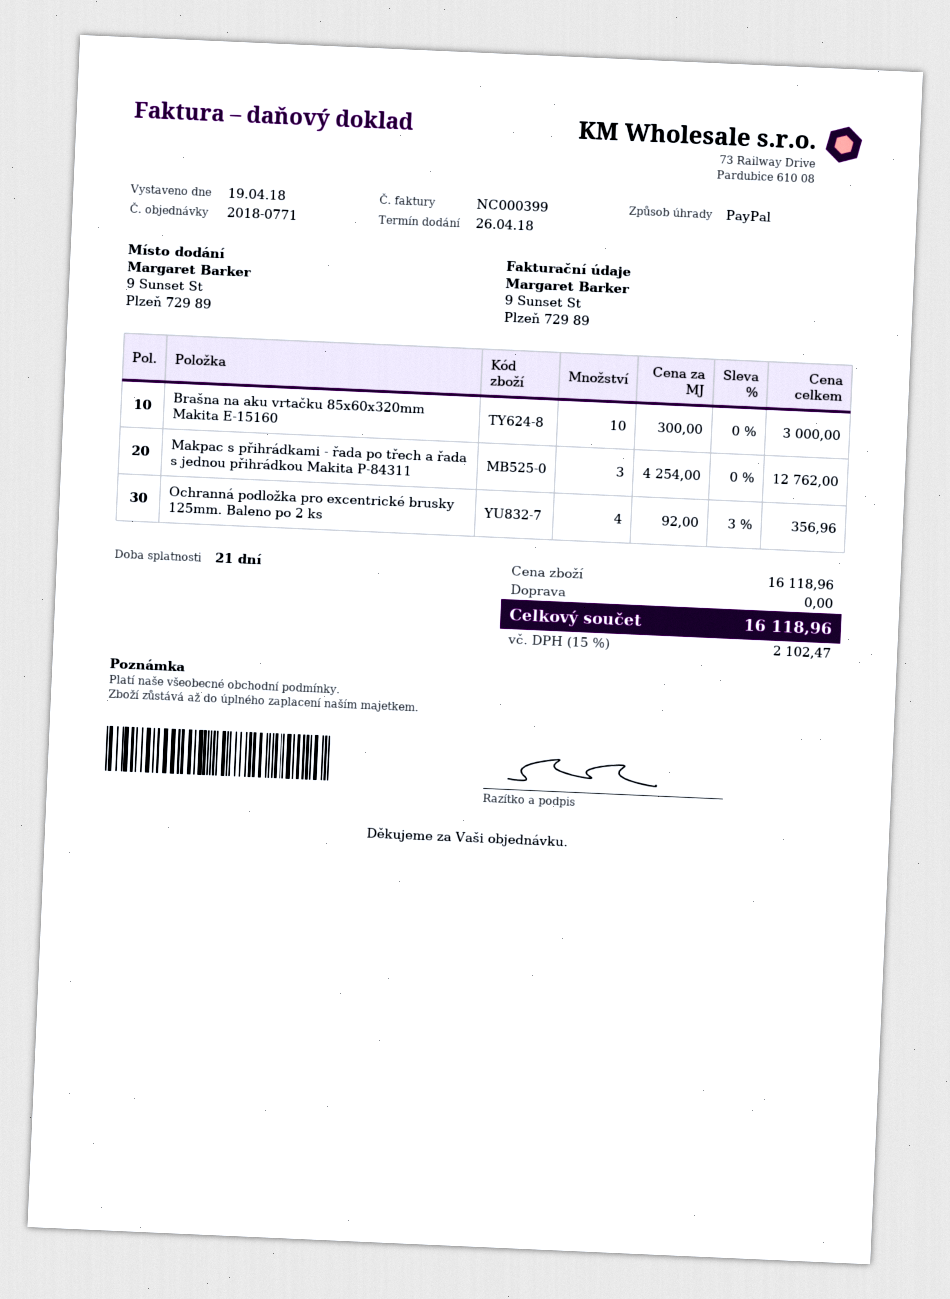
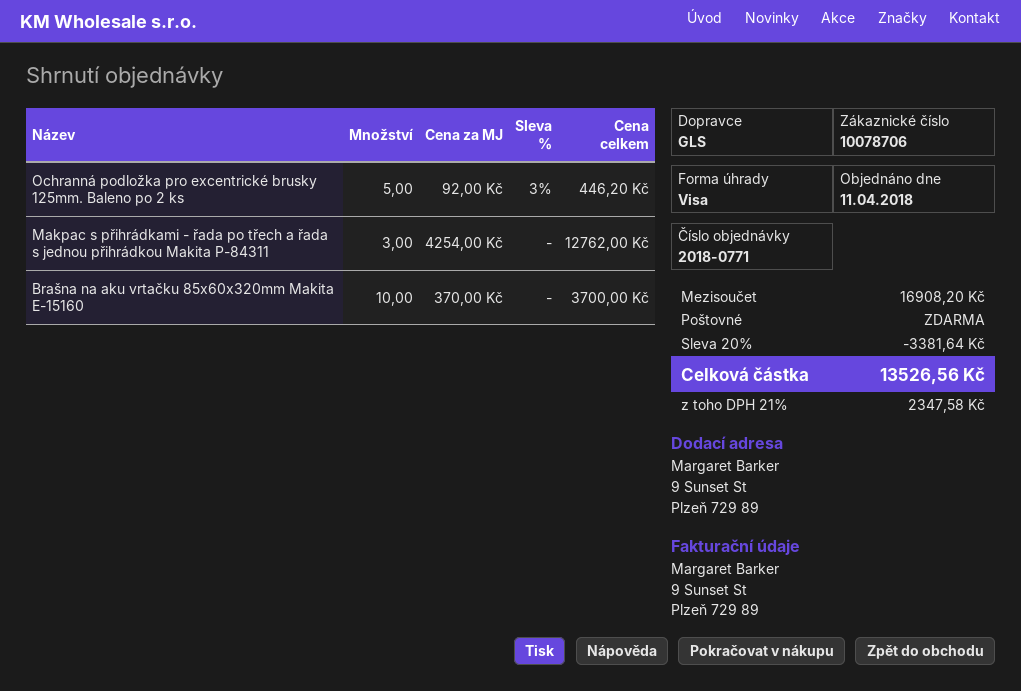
payment method: PayPal -> Visa
Brašna na aku vrtačku 85x60x320mm Makita E-15160: 10 x 300.00 = 3000.00 -> 10 x 370.00 = 3700.00
Ochranná podložka pro excentrické brusky 125mm. Baleno po 2 ks: 4 x 92.00 - 3% = 356.96 -> 5 x 92.00 - 3% = 446.20
subtotal: 16118.96 -> 16908.20
discount: none -> 20% = 3381.64
tax: 15% = 2102.47 -> 21% = 2347.58
total: 16118.96 -> 13526.56

